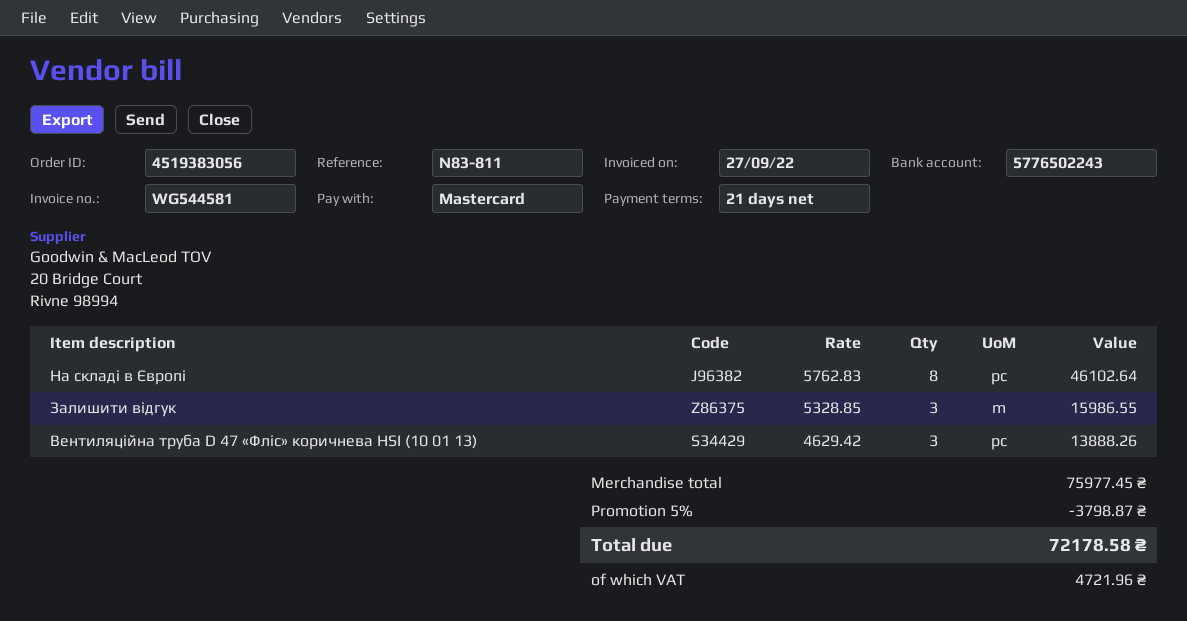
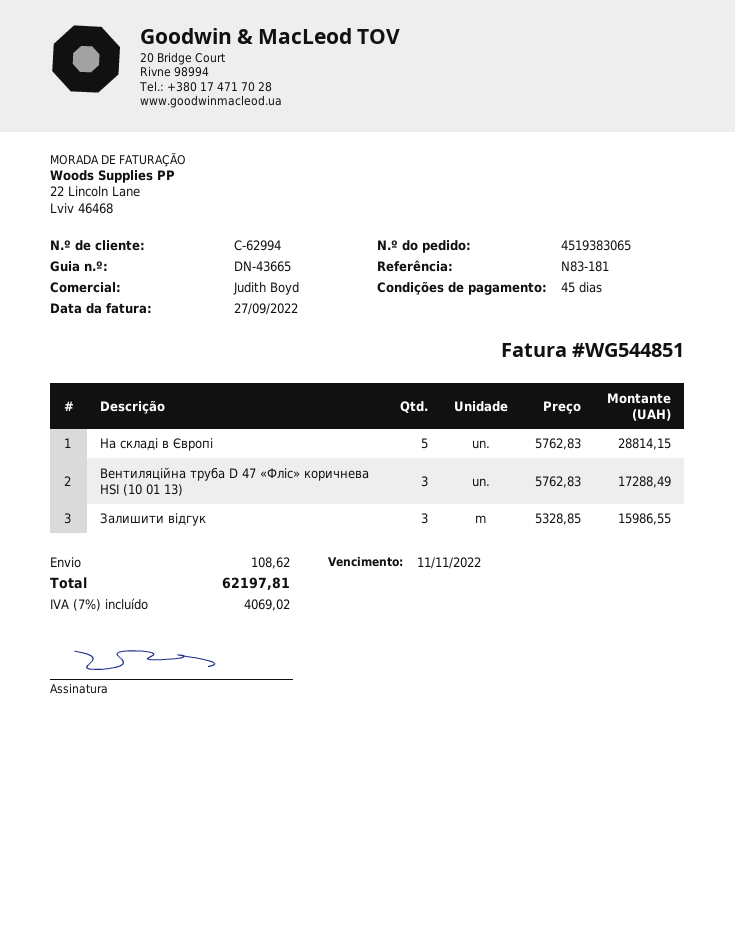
order number: 4519383056 -> 4519383065
invoice number: WG544581 -> WG544851
payment terms: 21 days -> 45 days
reference: N83-811 -> N83-181
На складі в Європі: 8 x 5762.83 = 46102.64 -> 5 x 5762.83 = 28814.15
Вентиляційна труба D 47 «Фліс» коричнева HSI (10 01 13): 3 x 4629.42 = 13888.26 -> 3 x 5762.83 = 17288.49
discount: 5% = 3798.87 -> none
shipping: none -> 108.62
tax: 4721.96 -> 4069.02
total: 72178.58 -> 62197.81

